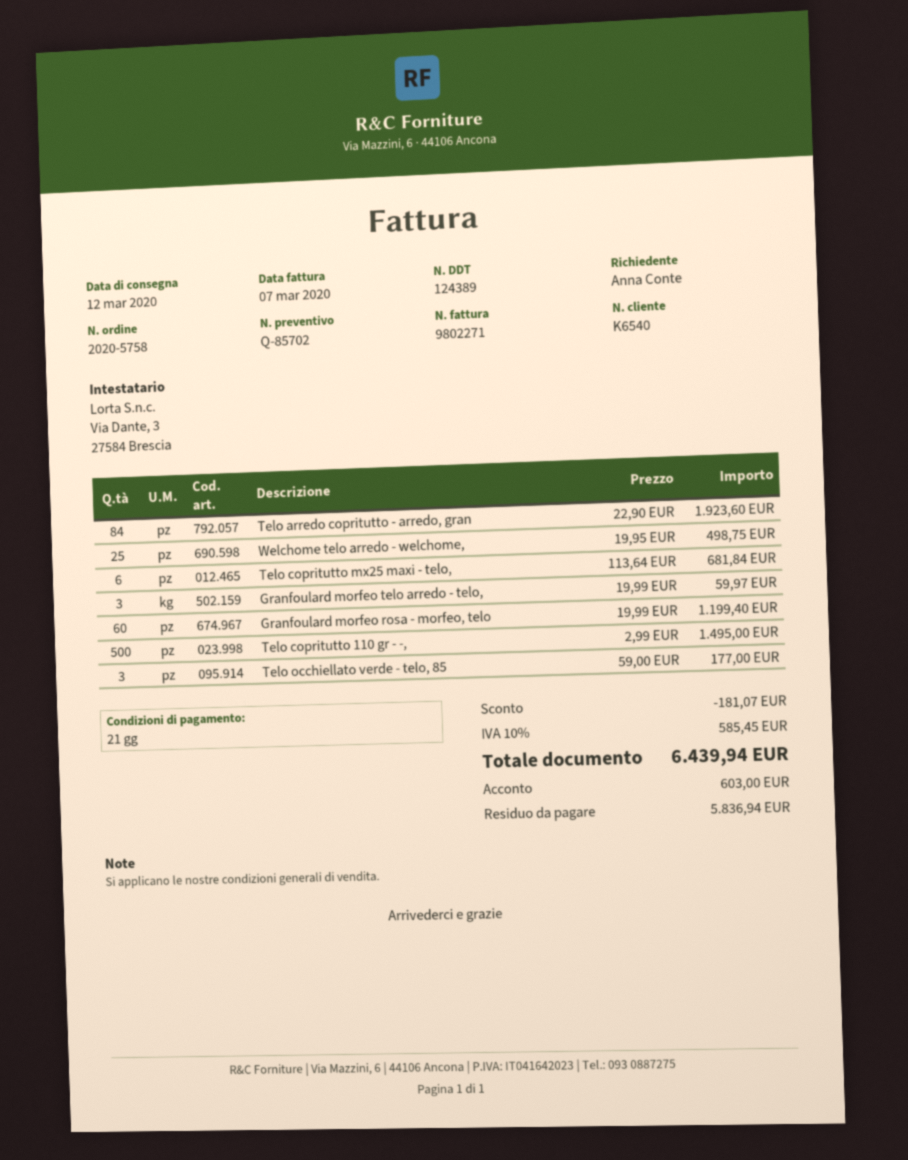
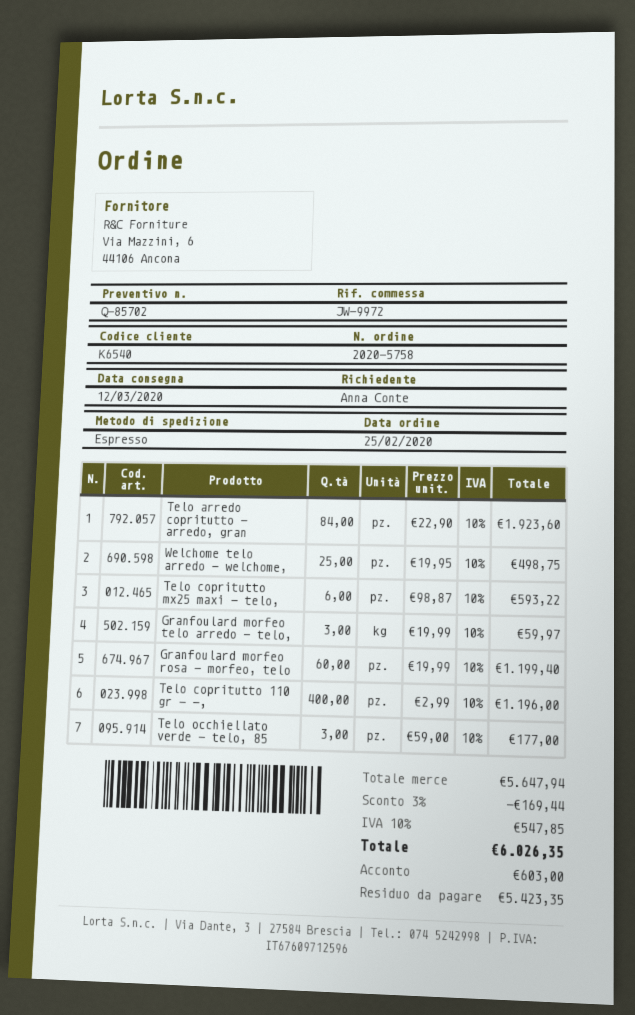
Telo copritutto mx25 maxi - telo,: 6 x 113.64 = 681.84 -> 6 x 98.87 = 593.22
Telo copritutto 110 gr - -,: 500 x 2.99 = 1495.00 -> 400 x 2.99 = 1196.00
discount: 181.07 -> 169.44
tax: 10% = 585.45 -> 10% = 547.85
total: 6439.94 -> 6026.35
balance: 5836.94 -> 5423.35

